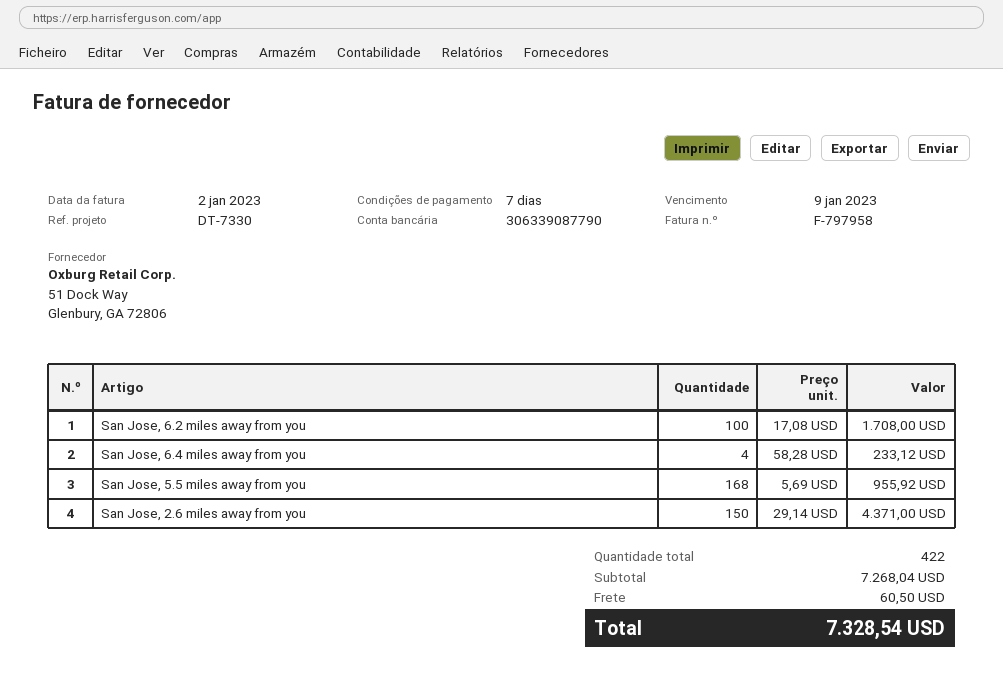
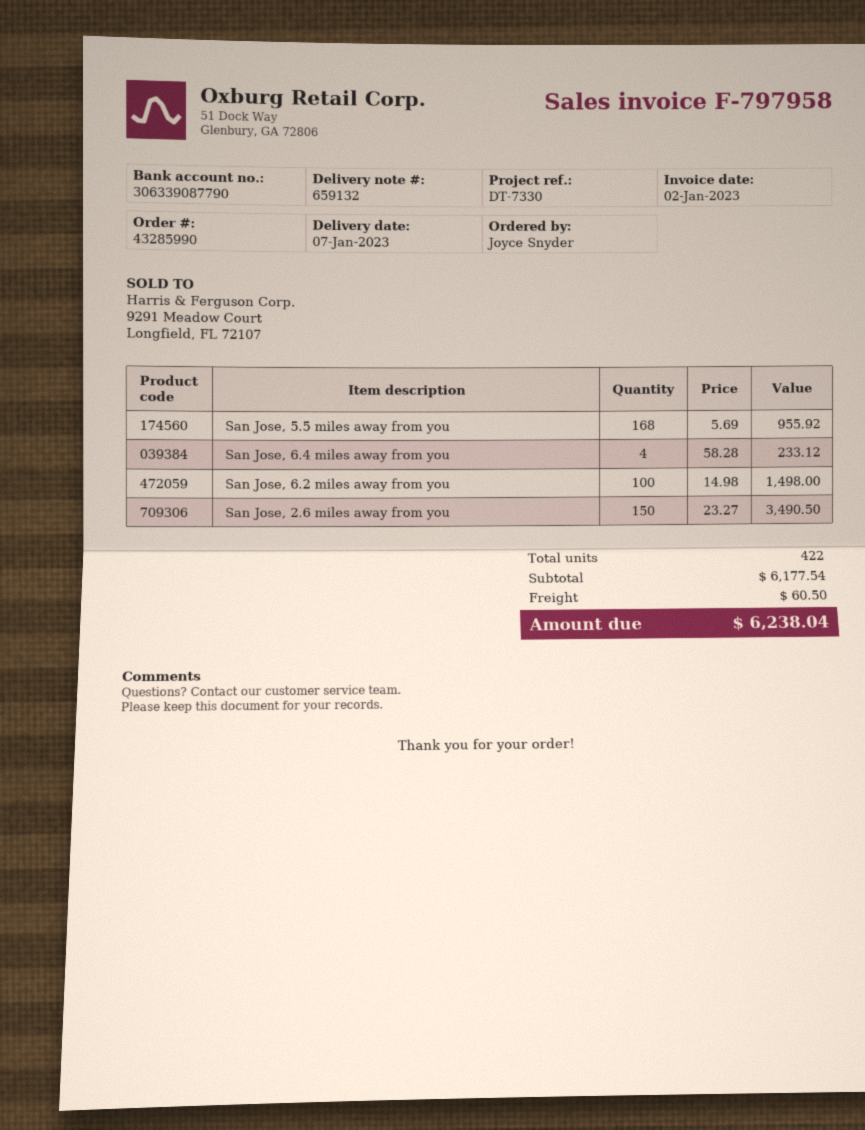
San Jose, 6.2 miles away from you: 100 x 17.08 = 1708.00 -> 100 x 14.98 = 1498.00
San Jose, 2.6 miles away from you: 150 x 29.14 = 4371.00 -> 150 x 23.27 = 3490.50
subtotal: 7268.04 -> 6177.54
total: 7328.54 -> 6238.04

